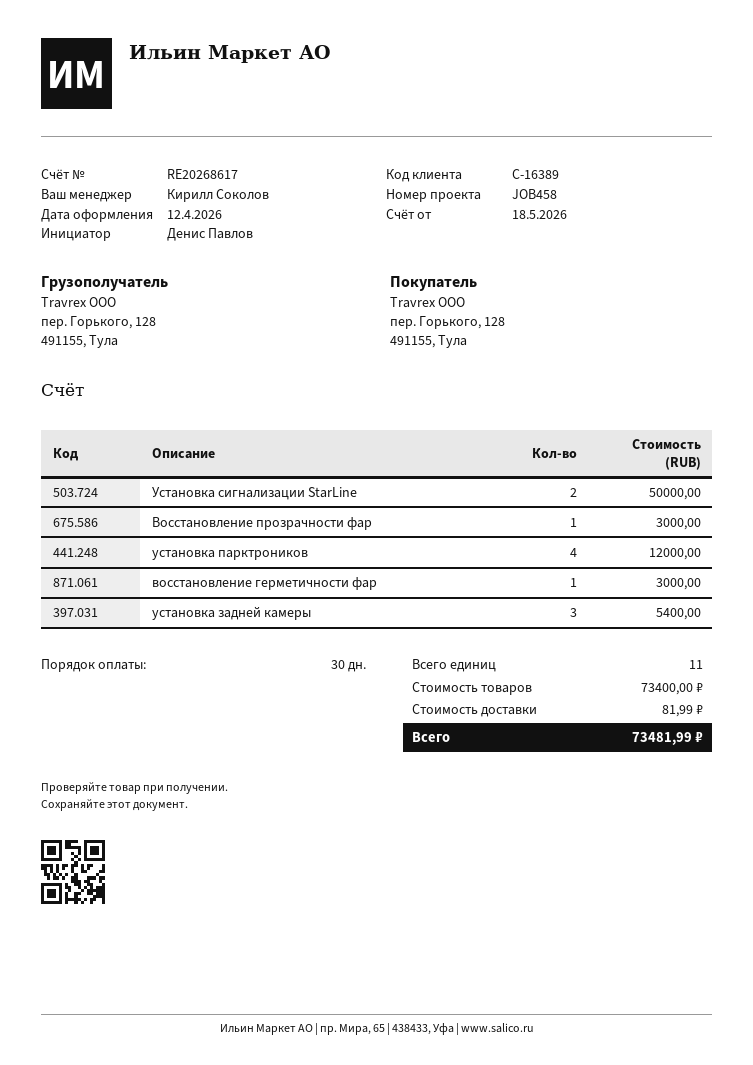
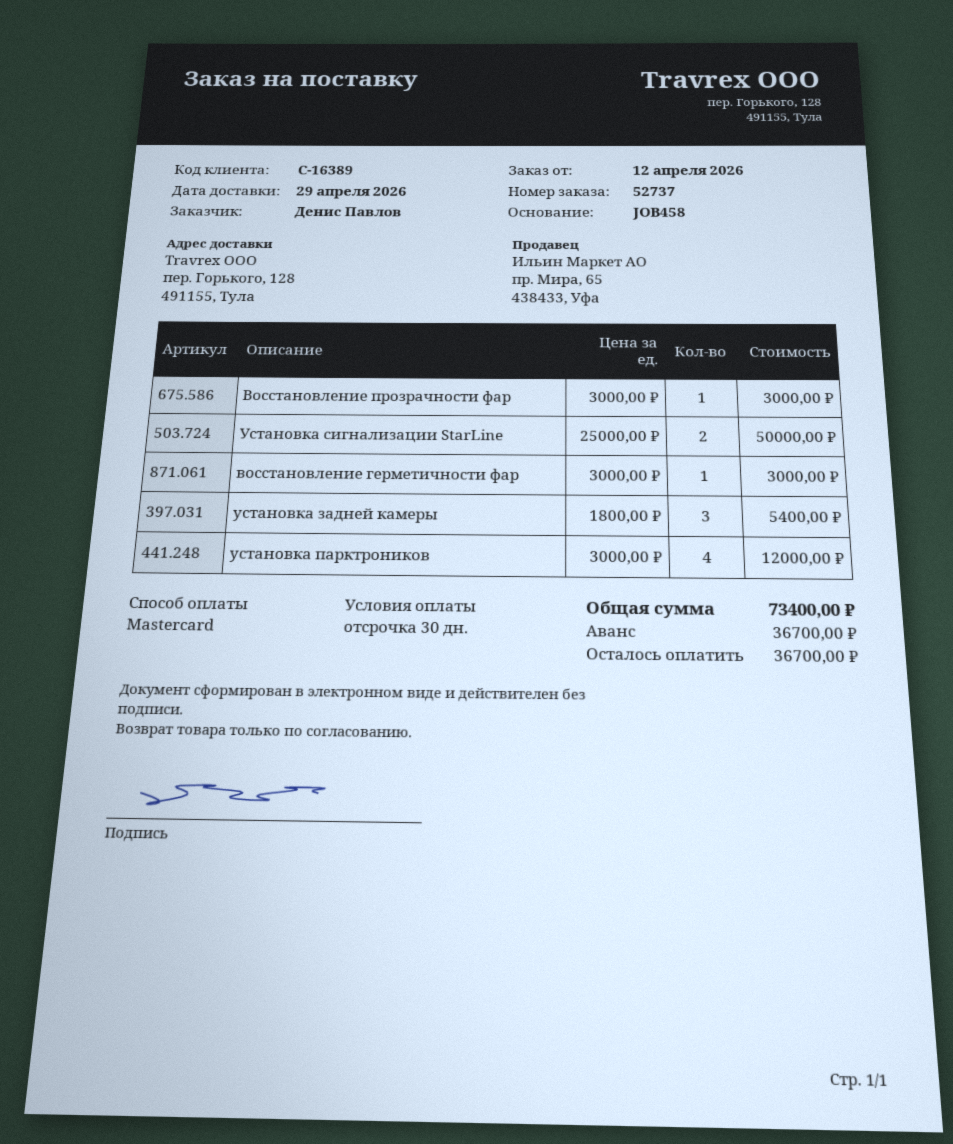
shipping: 81.99 -> none
total: 73481.99 -> 73400.00

